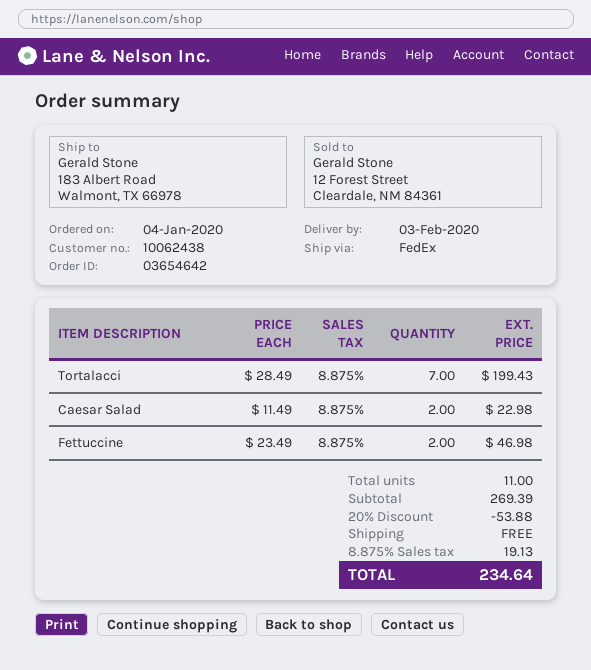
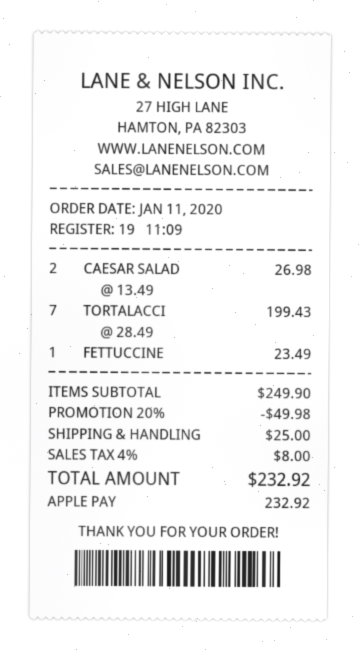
order date: 2020-01-04 -> 2020-01-11
Caesar Salad: 2 x 11.49 = 22.98 -> 2 x 13.49 = 26.98
Fettuccine: 2 x 23.49 = 46.98 -> 1 x 23.49 = 23.49
subtotal: 269.39 -> 249.90
discount: 20% = 53.88 -> 20% = 49.98
shipping: 0.00 -> 25.00
tax: 8.875% = 19.13 -> 4% = 8.00
total: 234.64 -> 232.92

